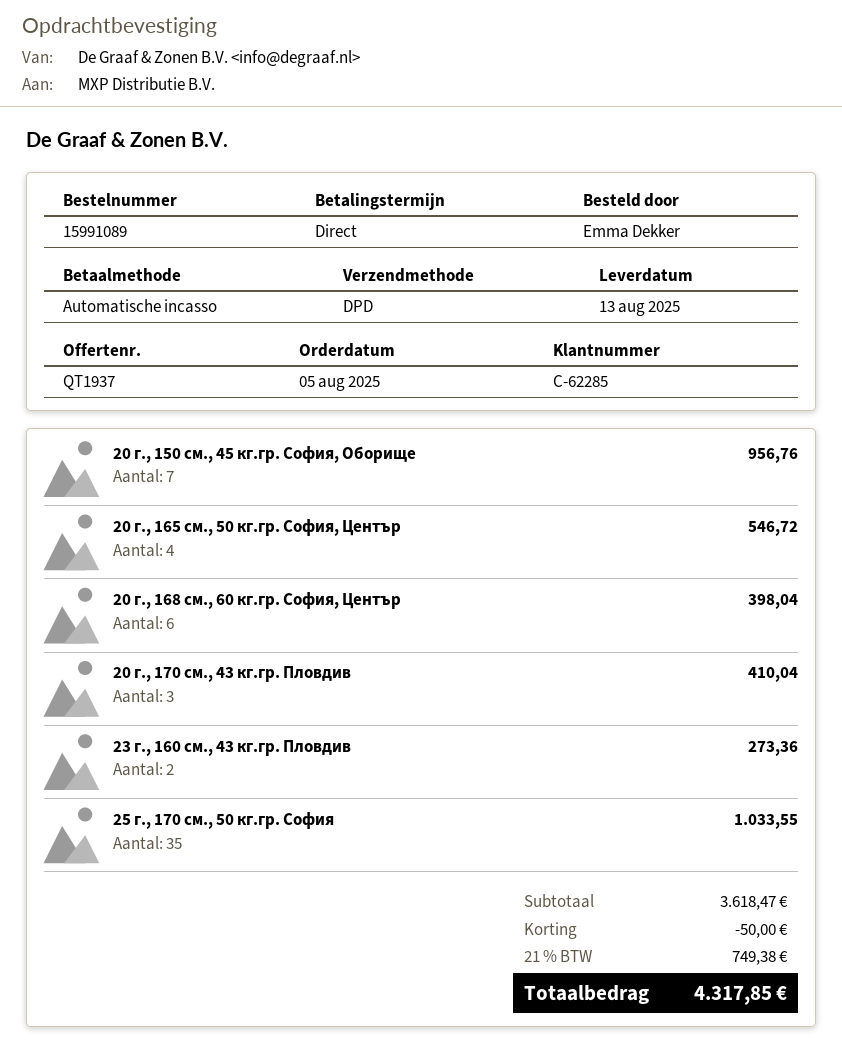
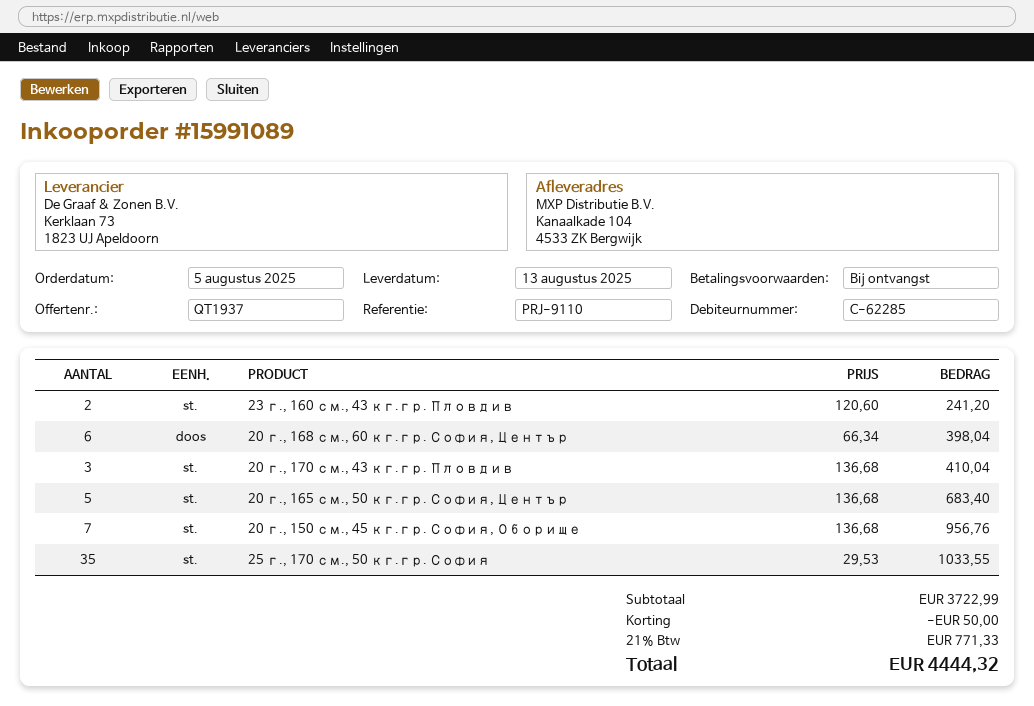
20 г., 165 см., 50 кг.гр. София, Център: 4 for 546.72 -> 5 for 683.40
23 г., 160 см., 43 кг.гр. Пловдив: 2 for 273.36 -> 2 for 241.20
subtotal: 3618.47 -> 3722.99
tax: 21% = 749.38 -> 21% = 771.33
total: 4317.85 -> 4444.32

